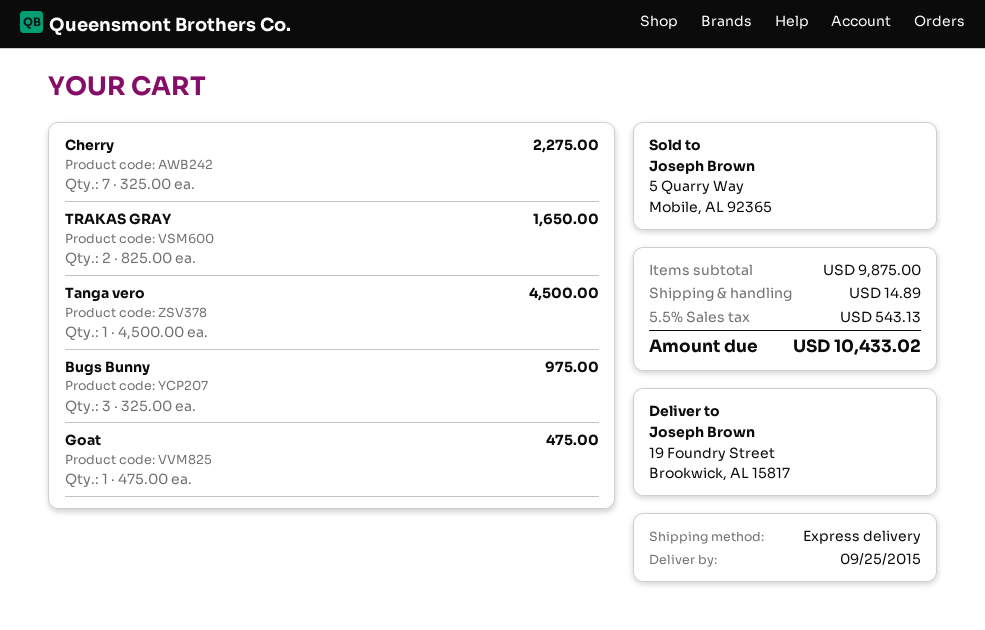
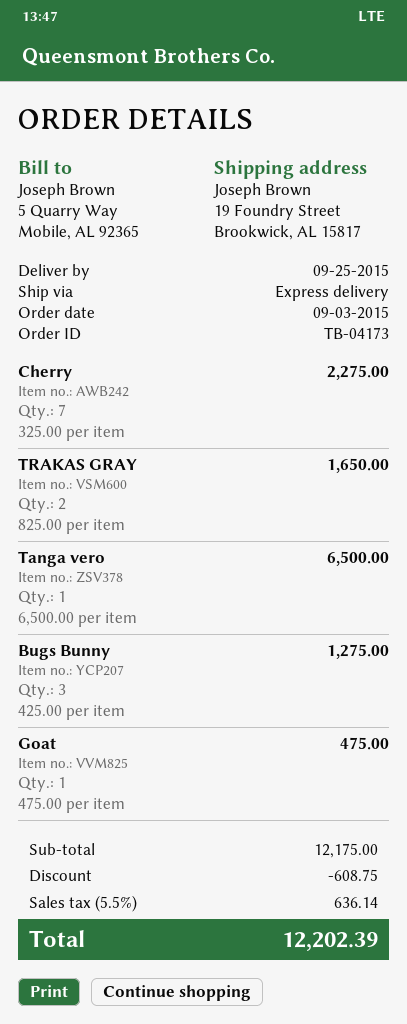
Tanga vero: 1 x 4500.00 = 4500.00 -> 1 x 6500.00 = 6500.00
Bugs Bunny: 3 x 325.00 = 975.00 -> 3 x 425.00 = 1275.00
subtotal: 9875.00 -> 12175.00
discount: none -> 608.75
shipping: 14.89 -> none
tax: 5.5% = 543.13 -> 5.5% = 636.14
total: 10433.02 -> 12202.39

